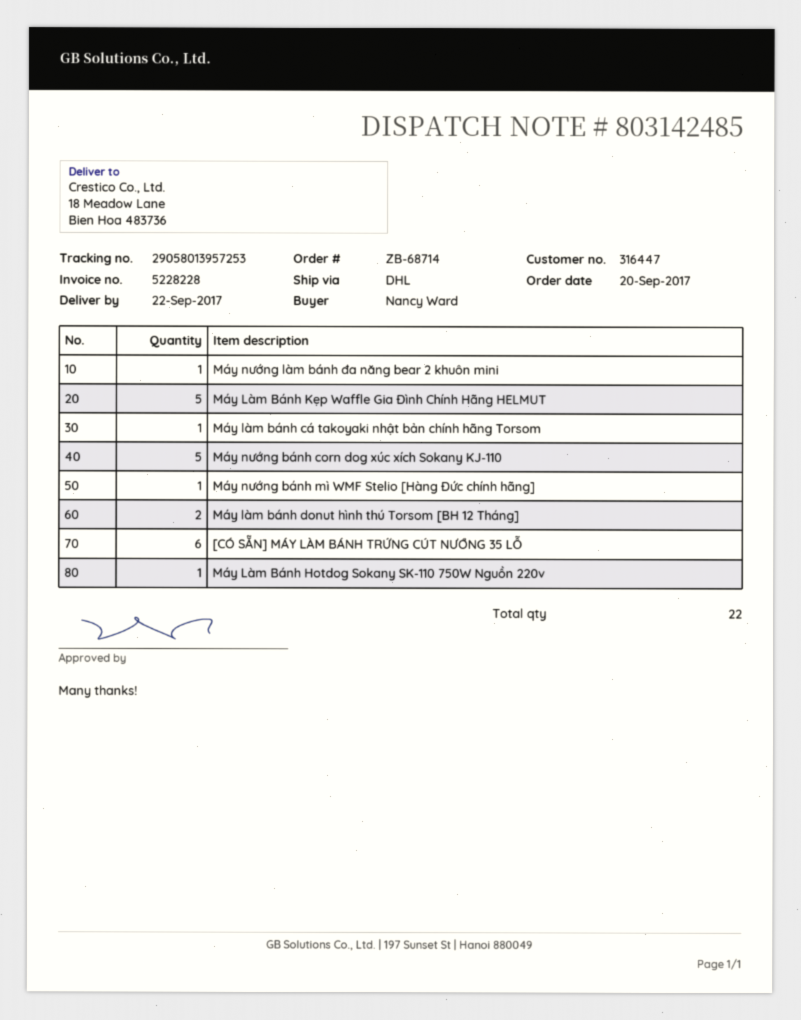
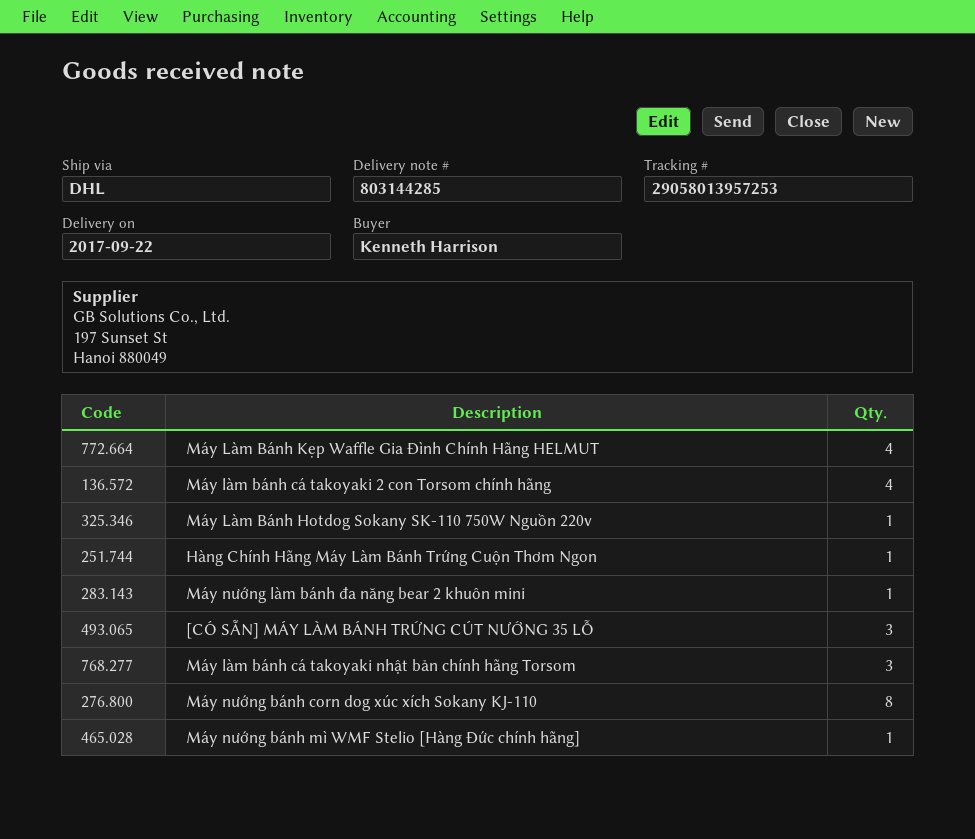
delivery note number: 803142485 -> 803144285
ordered by: Nancy Ward -> Kenneth Harrison
Máy Làm Bánh Kẹp Waffle Gia Đình Chính Hãng HELMUT: 5 -> 4
Máy làm bánh cá takoyaki nhật bản chính hãng Torsom: 1 -> 3
Máy nướng bánh corn dog xúc xích Sokany KJ-110: 5 -> 8
Máy làm bánh donut hình thú Torsom [BH 12 Tháng]: 2 -> none
[CÓ SẴN] MÁY LÀM BÁNH TRỨNG CÚT NƯỚNG 35 LỖ: 6 -> 3
Máy làm bánh cá takoyaki 2 con Torsom chính hãng: none -> 4
Hàng Chính Hãng Máy Làm Bánh Trứng Cuộn Thơm Ngon: none -> 1

